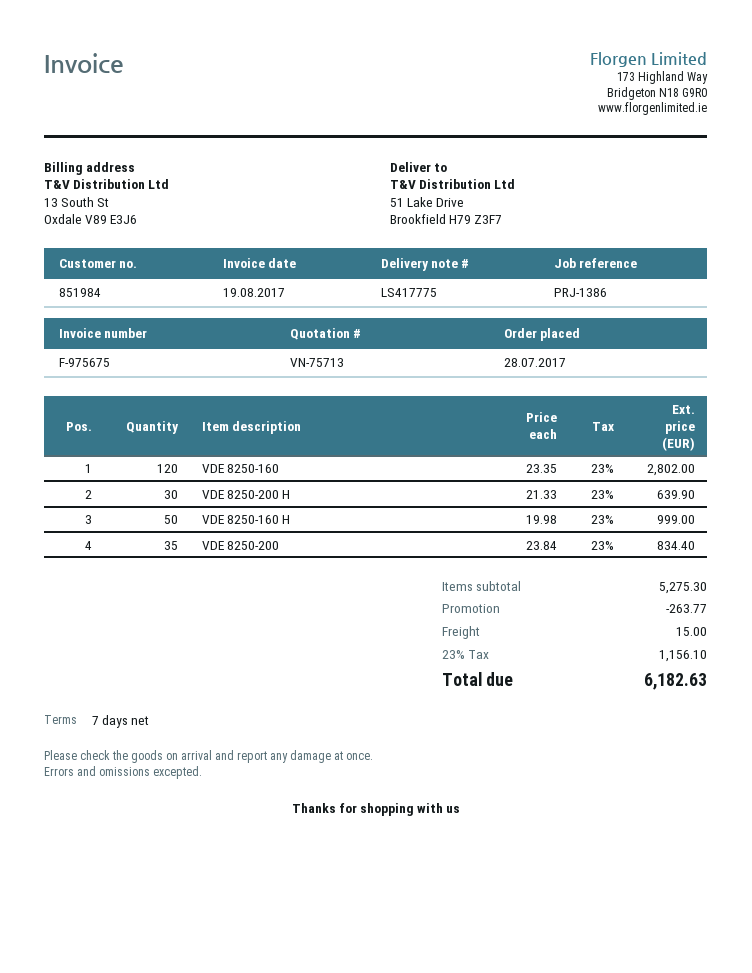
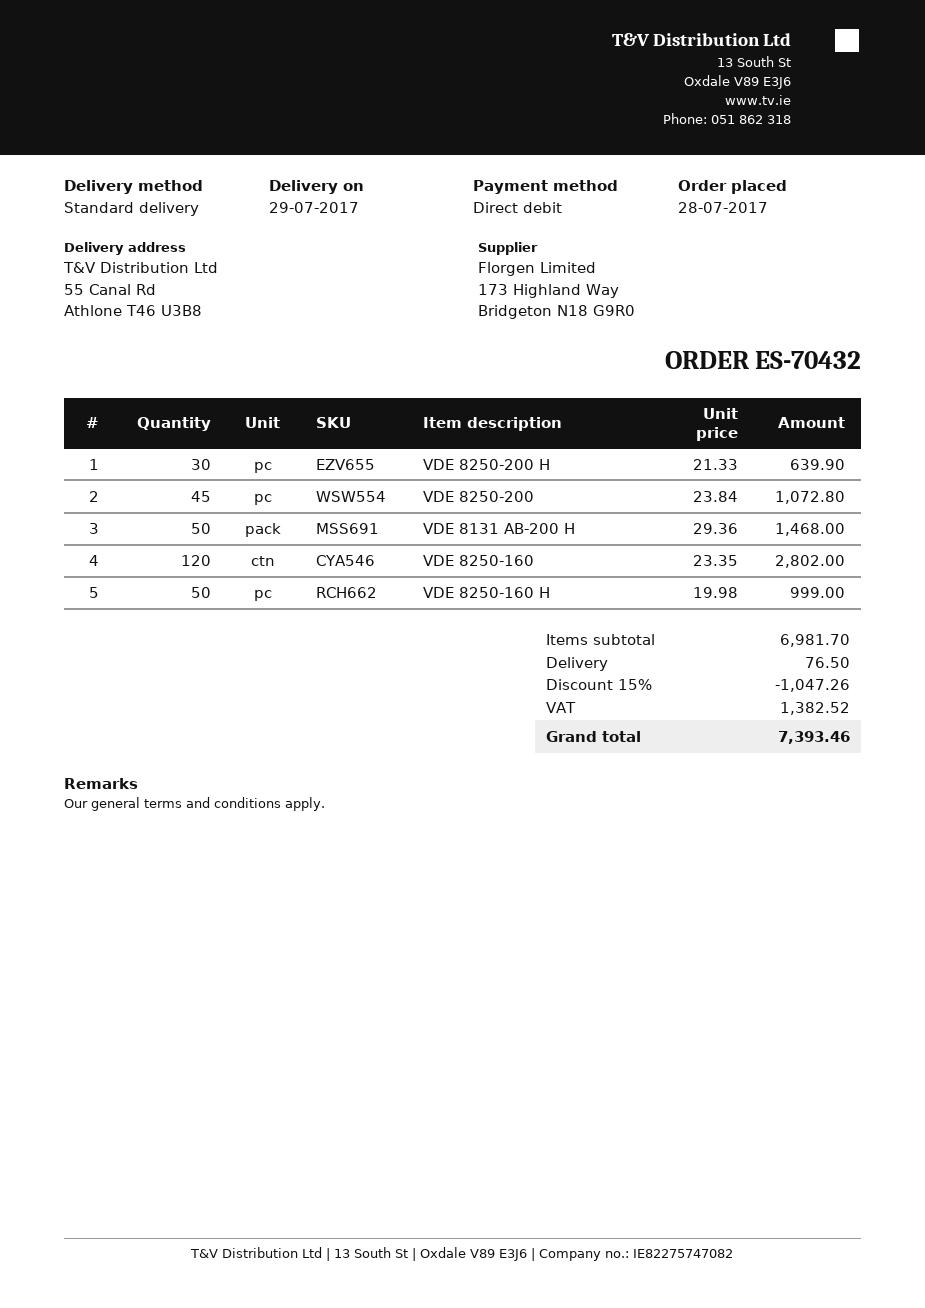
ship to: 51 Lake Drive, Brookfield H79 Z3F7 -> 55 Canal Rd, Athlone T46 U3B8
VDE 8250-200: 35 x 23.84 = 834.40 -> 45 x 23.84 = 1072.80
VDE 8131 AB-200 H: none -> 50 x 29.36 = 1468.00
subtotal: 5275.30 -> 6981.70
discount: 263.77 -> 1047.26
shipping: 15.00 -> 76.50
tax: 1156.10 -> 1382.52
total: 6182.63 -> 7393.46

